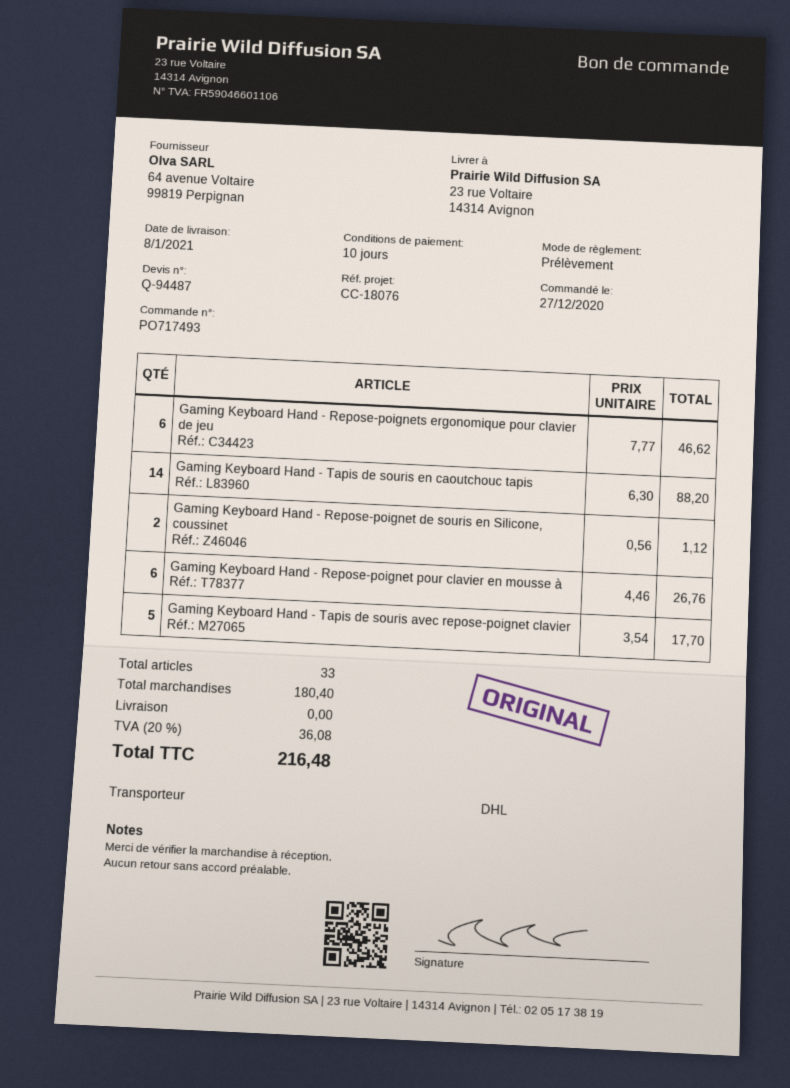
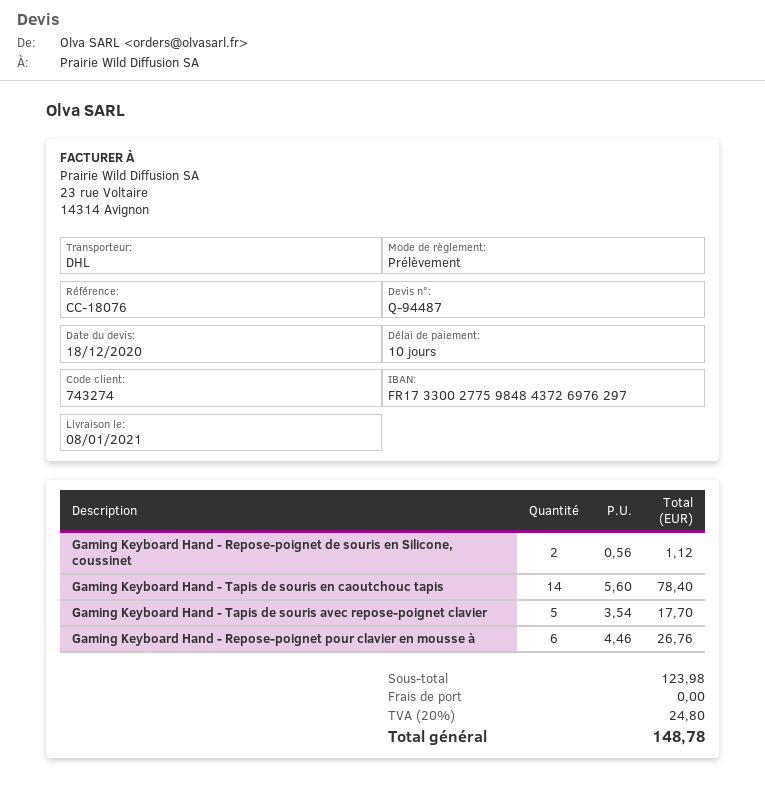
Gaming Keyboard Hand - Repose-poignets ergonomique pour clavier de jeu: 6 x 7.77 = 46.62 -> none
Gaming Keyboard Hand - Tapis de souris en caoutchouc tapis: 14 x 6.30 = 88.20 -> 14 x 5.60 = 78.40
subtotal: 180.40 -> 123.98
tax: 20% = 36.08 -> 20% = 24.80
total: 216.48 -> 148.78

